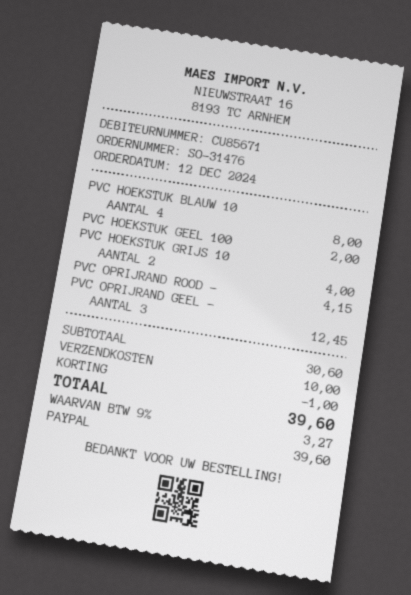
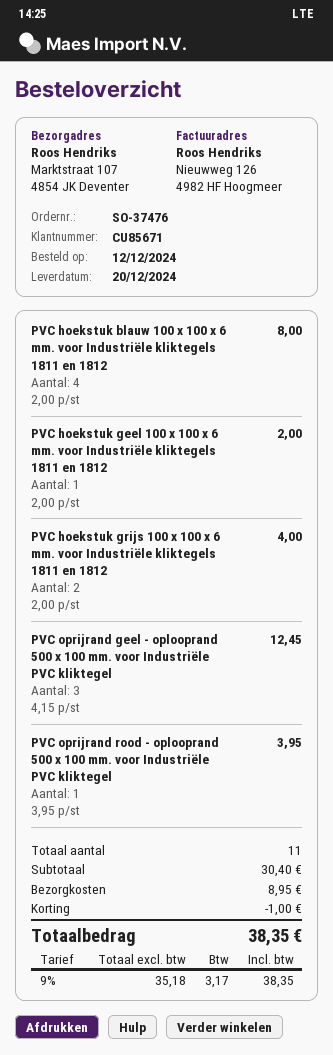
order number: SO-31476 -> SO-37476
PVC OPRIJRAND ROOD -: 1 for 4.15 -> 1 for 3.95
subtotal: 30.60 -> 30.40
shipping: 10.00 -> 8.95
tax: 9% = 3.27 -> 9% = 3.17
total: 39.60 -> 38.35

